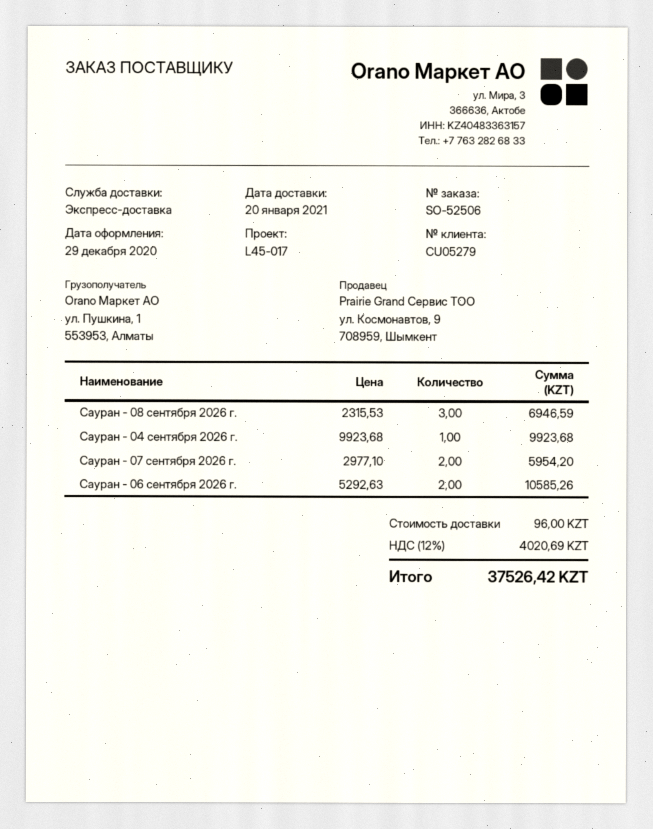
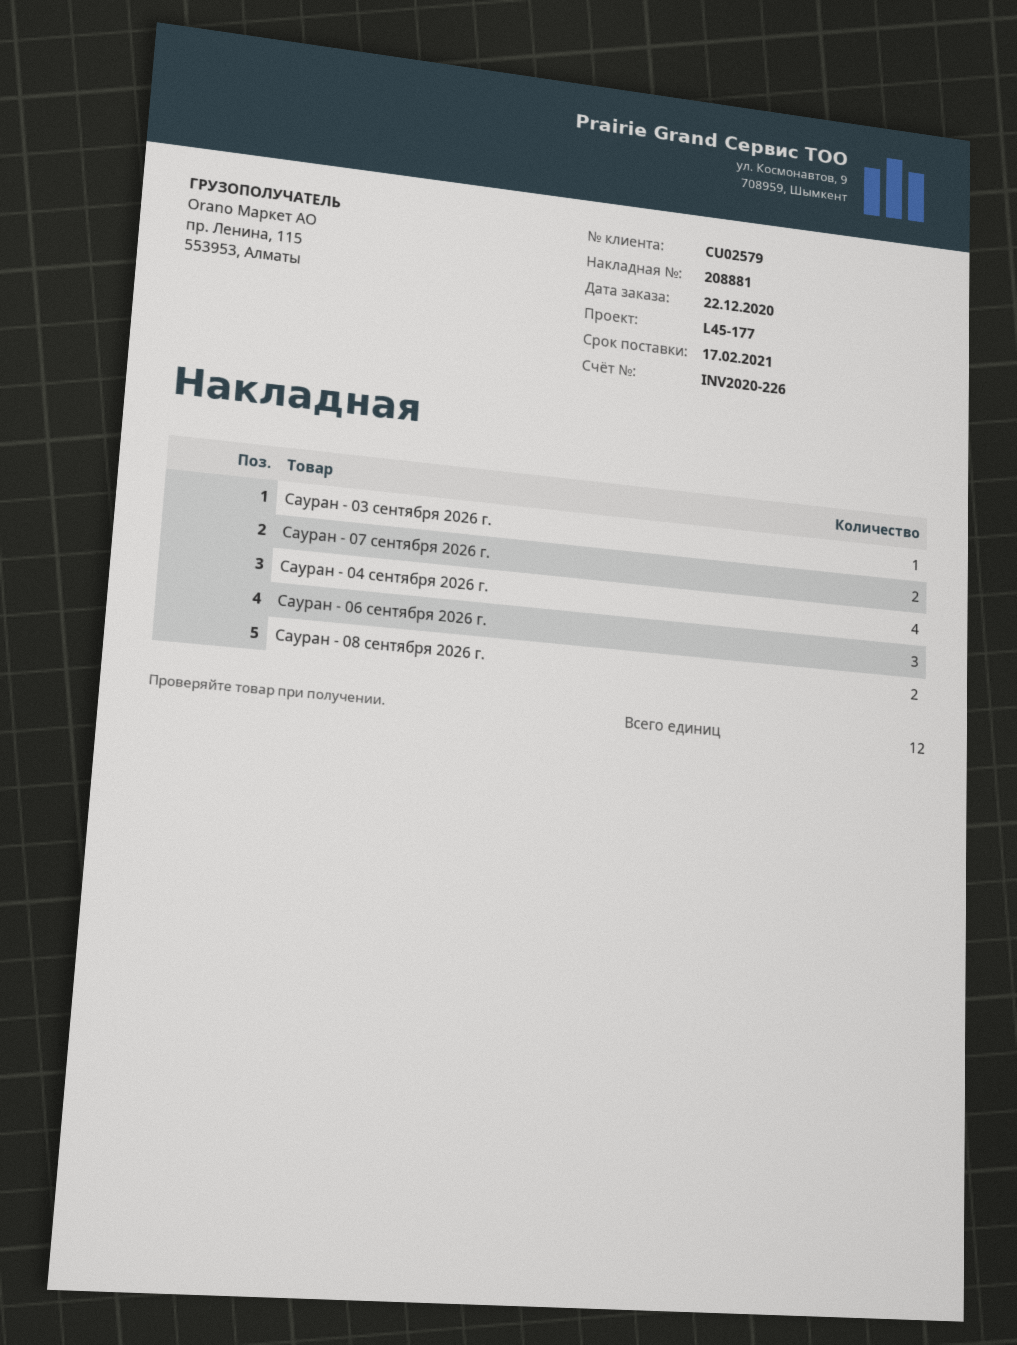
order date: 2020-12-29 -> 2020-12-22
delivery date: 2021-01-20 -> 2021-02-17
customer number: CU05279 -> CU02579
reference: L45-017 -> L45-177
ship to: ул. Пушкина, 1, 553953, Алматы -> пр. Ленина, 115, 553953, Алматы
Сауран - 08 сентября 2026 г.: 3 -> 2
Сауран - 04 сентября 2026 г.: 1 -> 4
Сауран - 06 сентября 2026 г.: 2 -> 3
Сауран - 03 сентября 2026 г.: none -> 1

